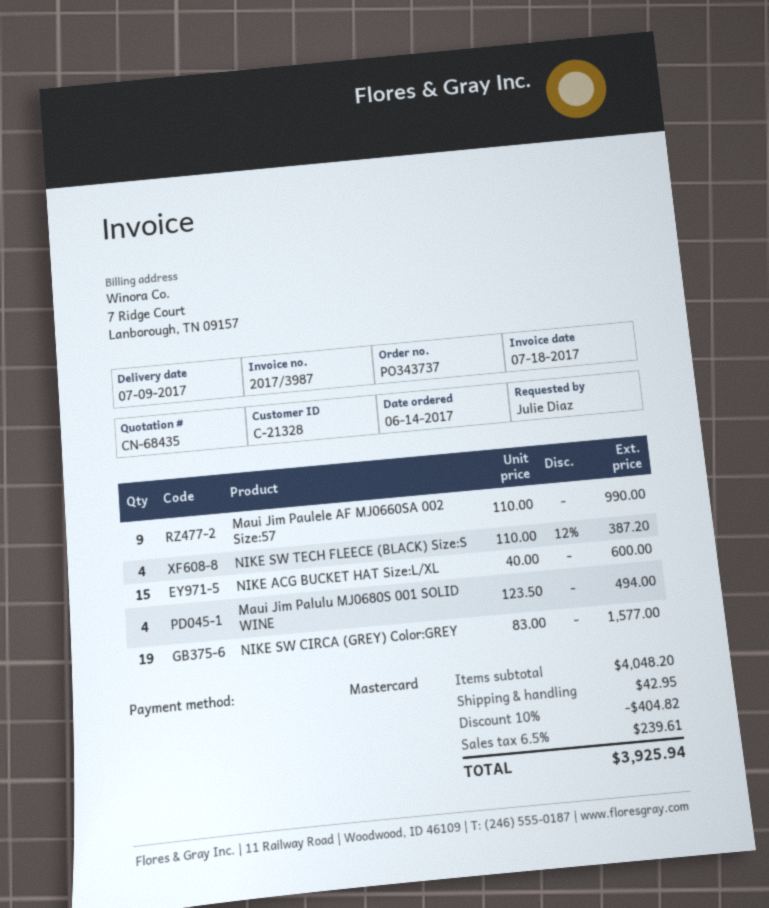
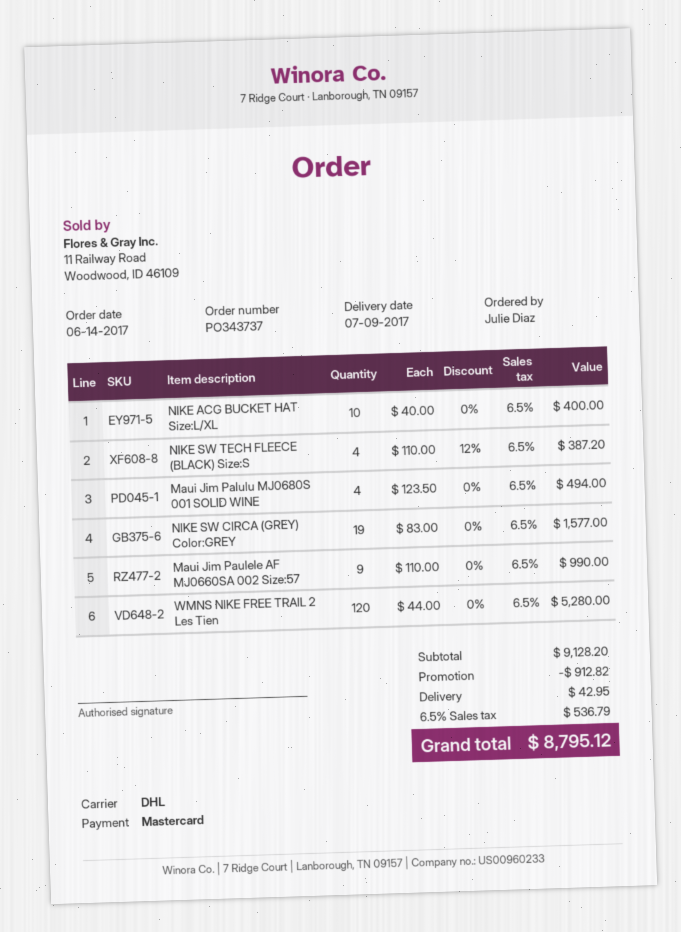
NIKE ACG BUCKET HAT Size:L/XL: 15 x 40.00 = 600.00 -> 10 x 40.00 = 400.00
WMNS NIKE FREE TRAIL 2 Les Tien: none -> 120 x 44.00 = 5280.00
subtotal: 4048.20 -> 9128.20
discount: 404.82 -> 912.82
tax: 6.5% = 239.61 -> 6.5% = 536.79
total: 3925.94 -> 8795.12

